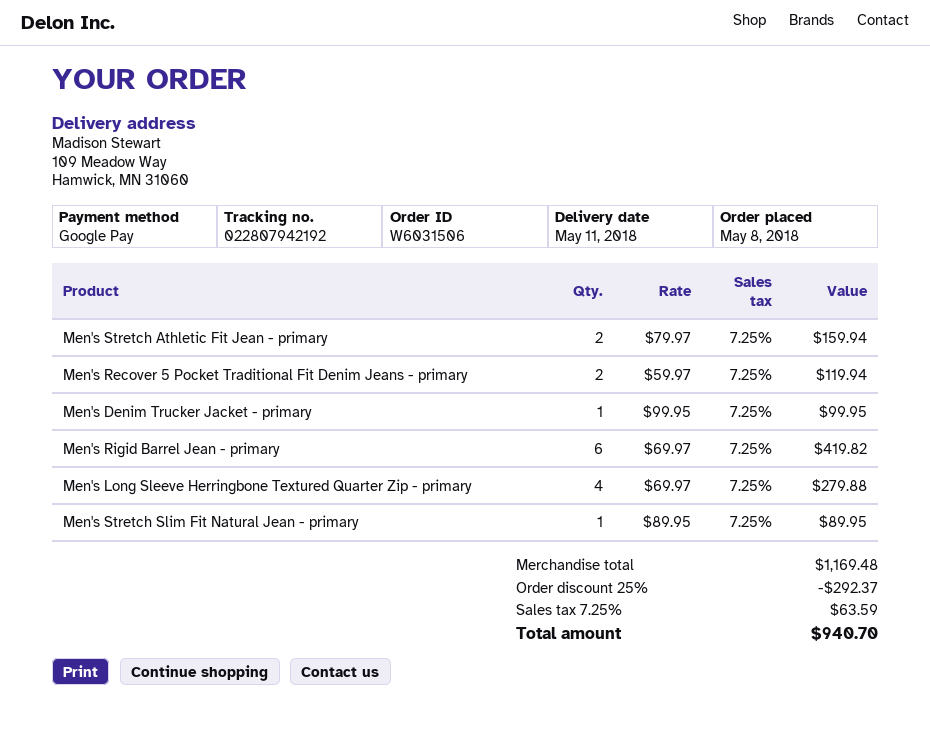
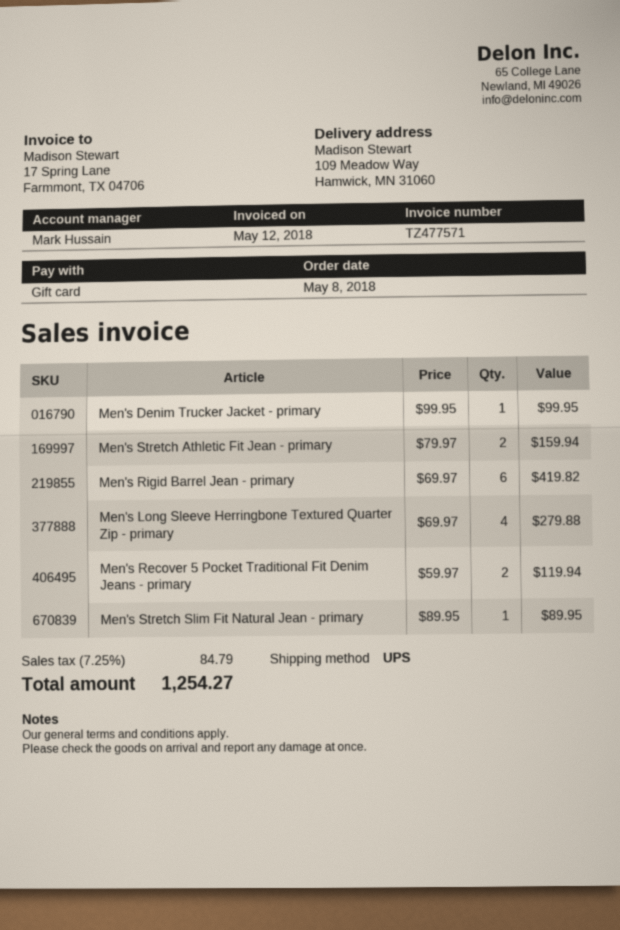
payment method: Google Pay -> gift card
discount: 25% = 292.37 -> none
tax: 7.25% = 63.59 -> 7.25% = 84.79
total: 940.70 -> 1254.27

